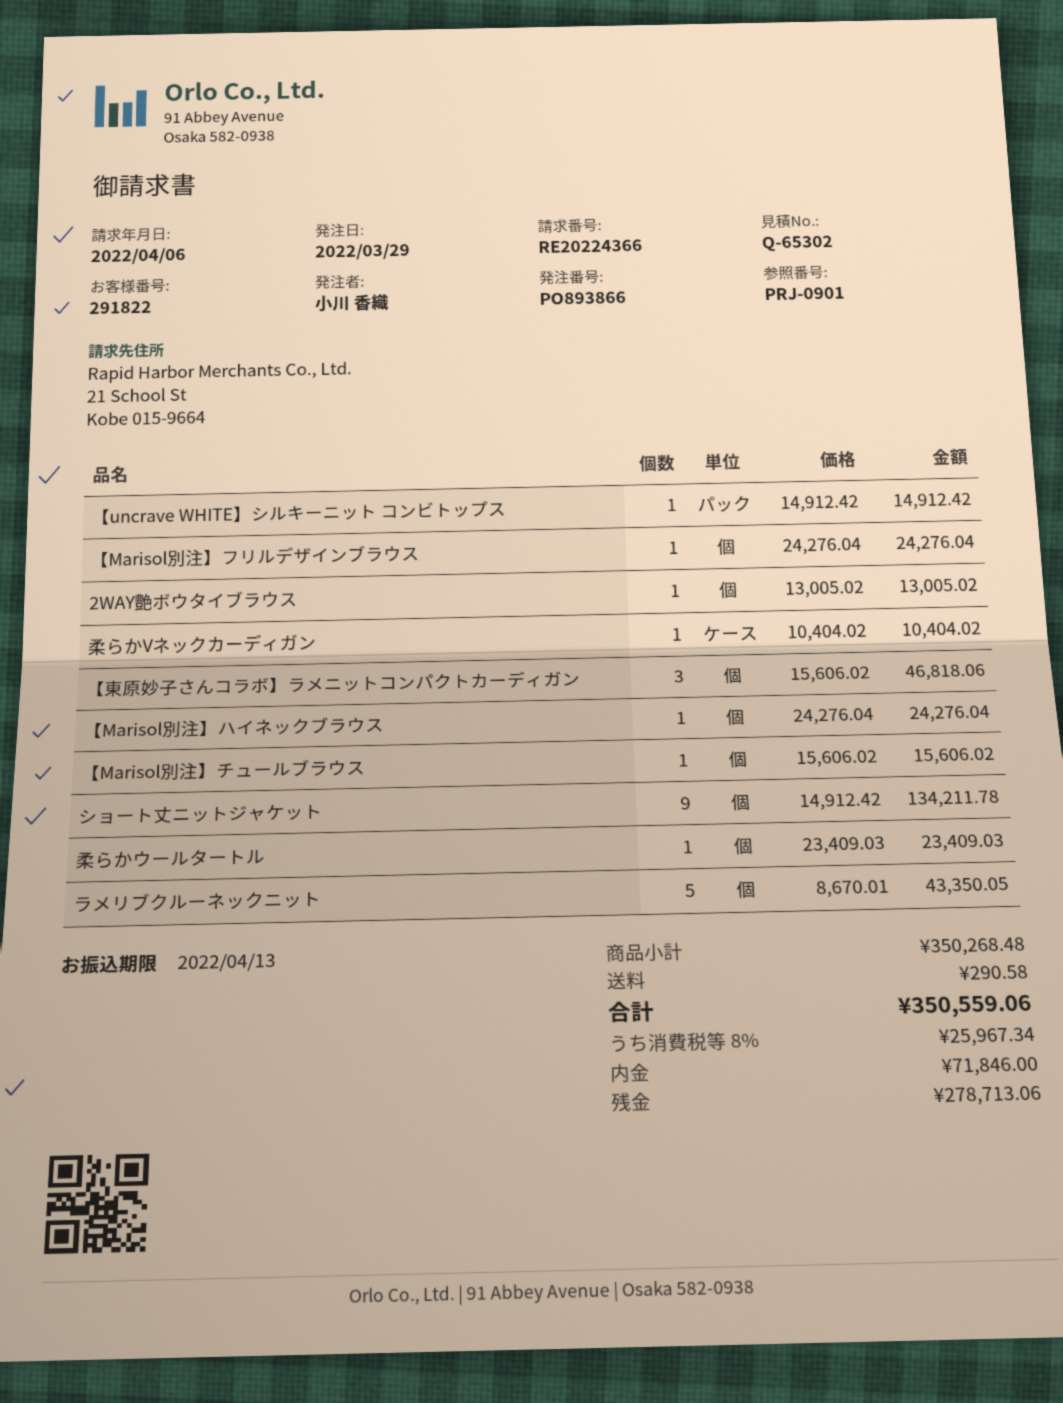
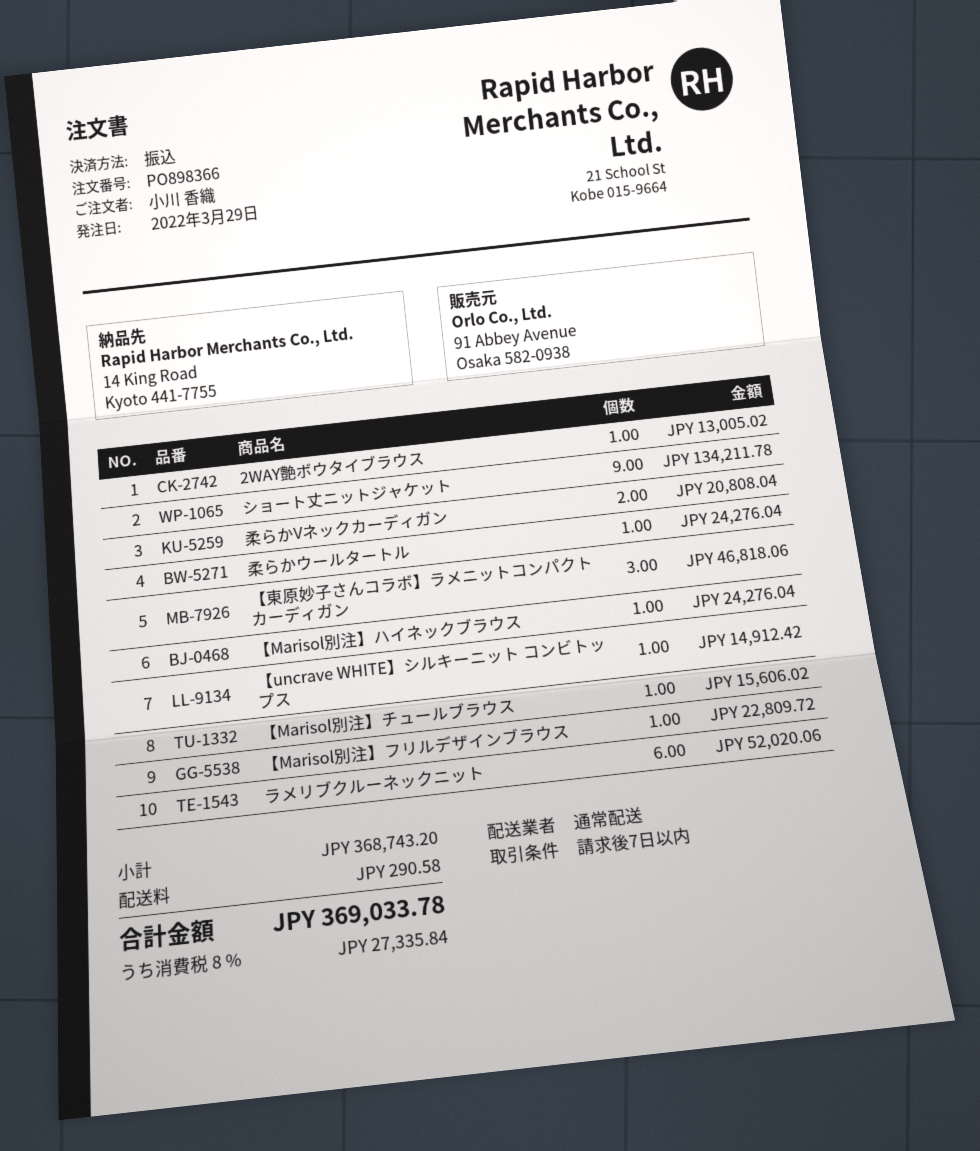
order number: PO893866 -> PO898366
【Marisol別注】フリルデザインブラウス: 1 for 24276.04 -> 1 for 22809.72
柔らかVネックカーディガン: 1 for 10404.02 -> 2 for 20808.04
柔らかウールタートル: 1 for 23409.03 -> 1 for 24276.04
ラメリブクルーネックニット: 5 for 43350.05 -> 6 for 52020.06
subtotal: 350268.48 -> 368743.20
tax: 8% = 25967.34 -> 8% = 27335.84
total: 350559.06 -> 369033.78

